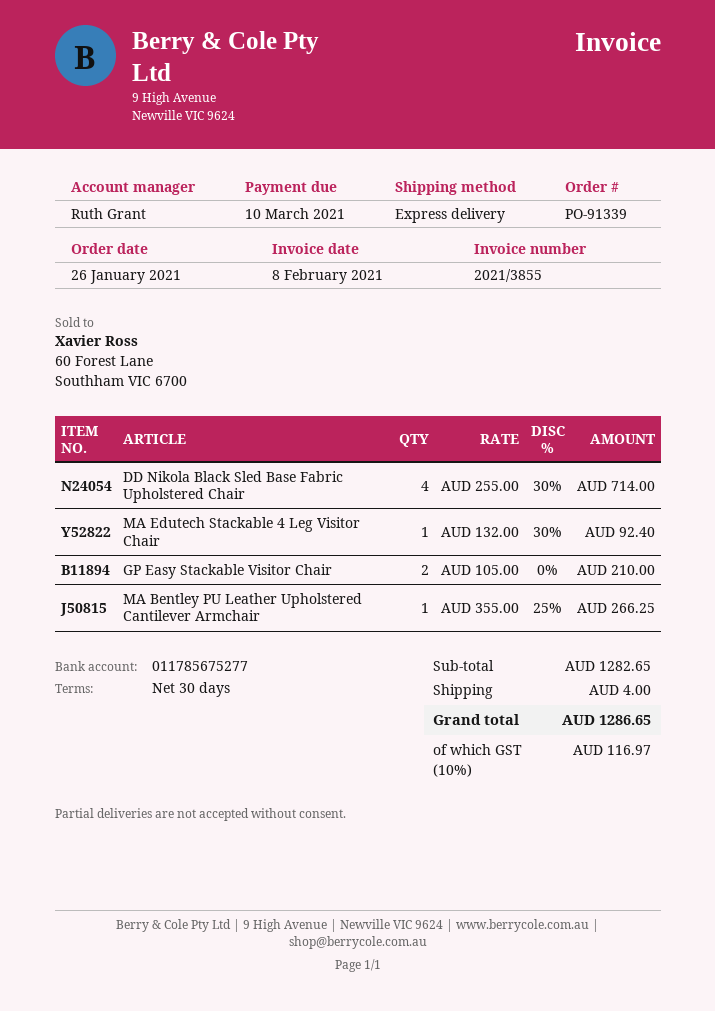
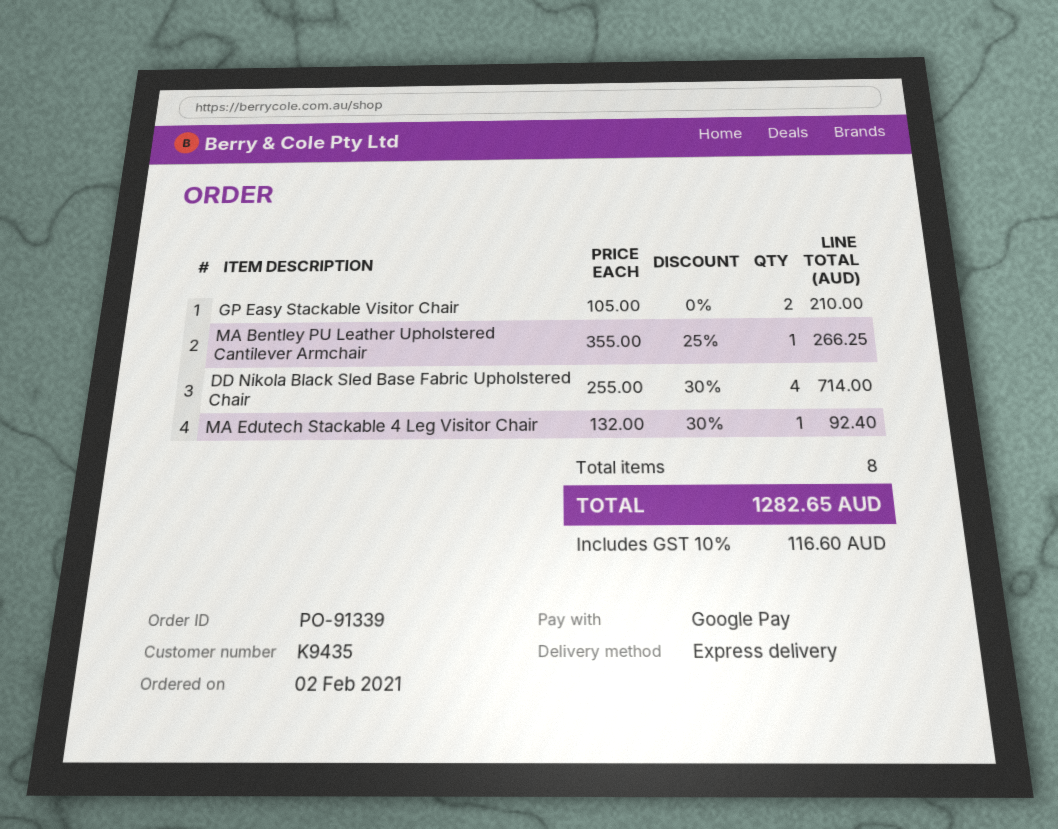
order date: 2021-01-26 -> 2021-02-02
shipping: 4.00 -> none
tax: 10% = 116.97 -> 10% = 116.60
total: 1286.65 -> 1282.65

